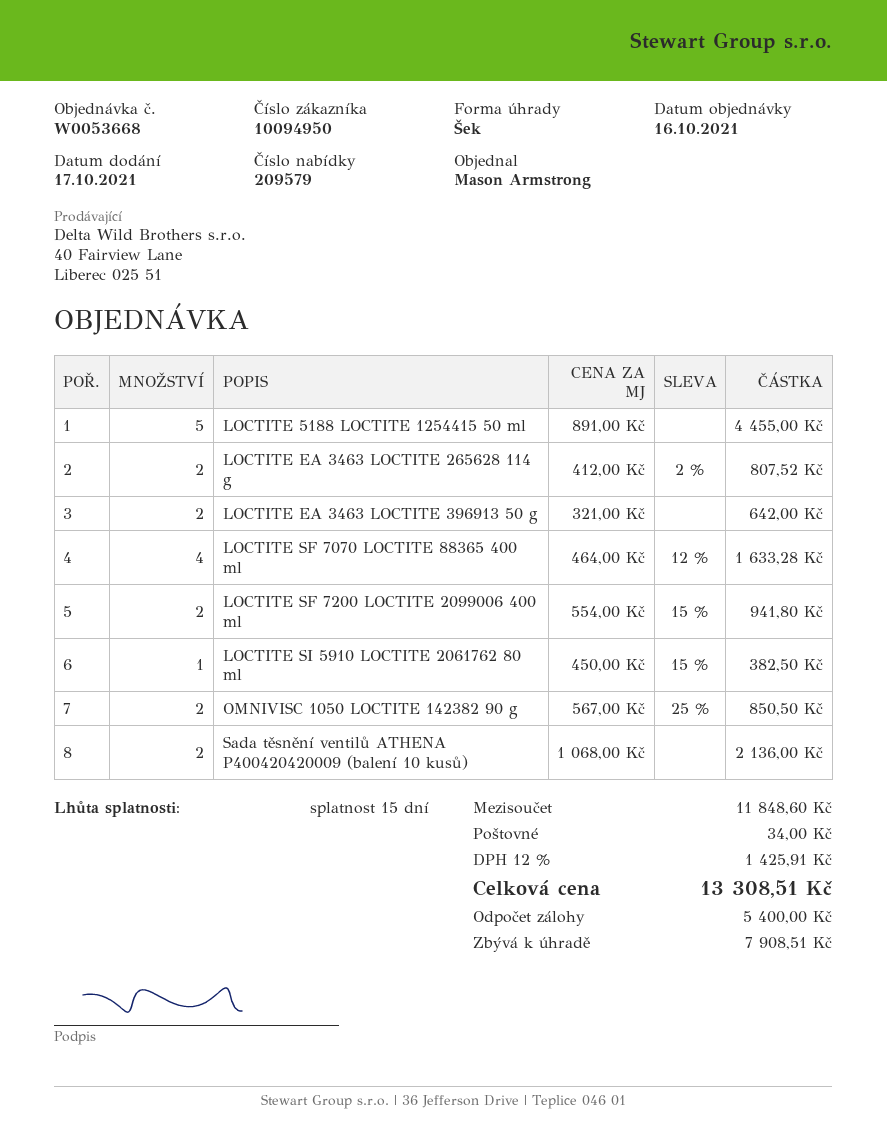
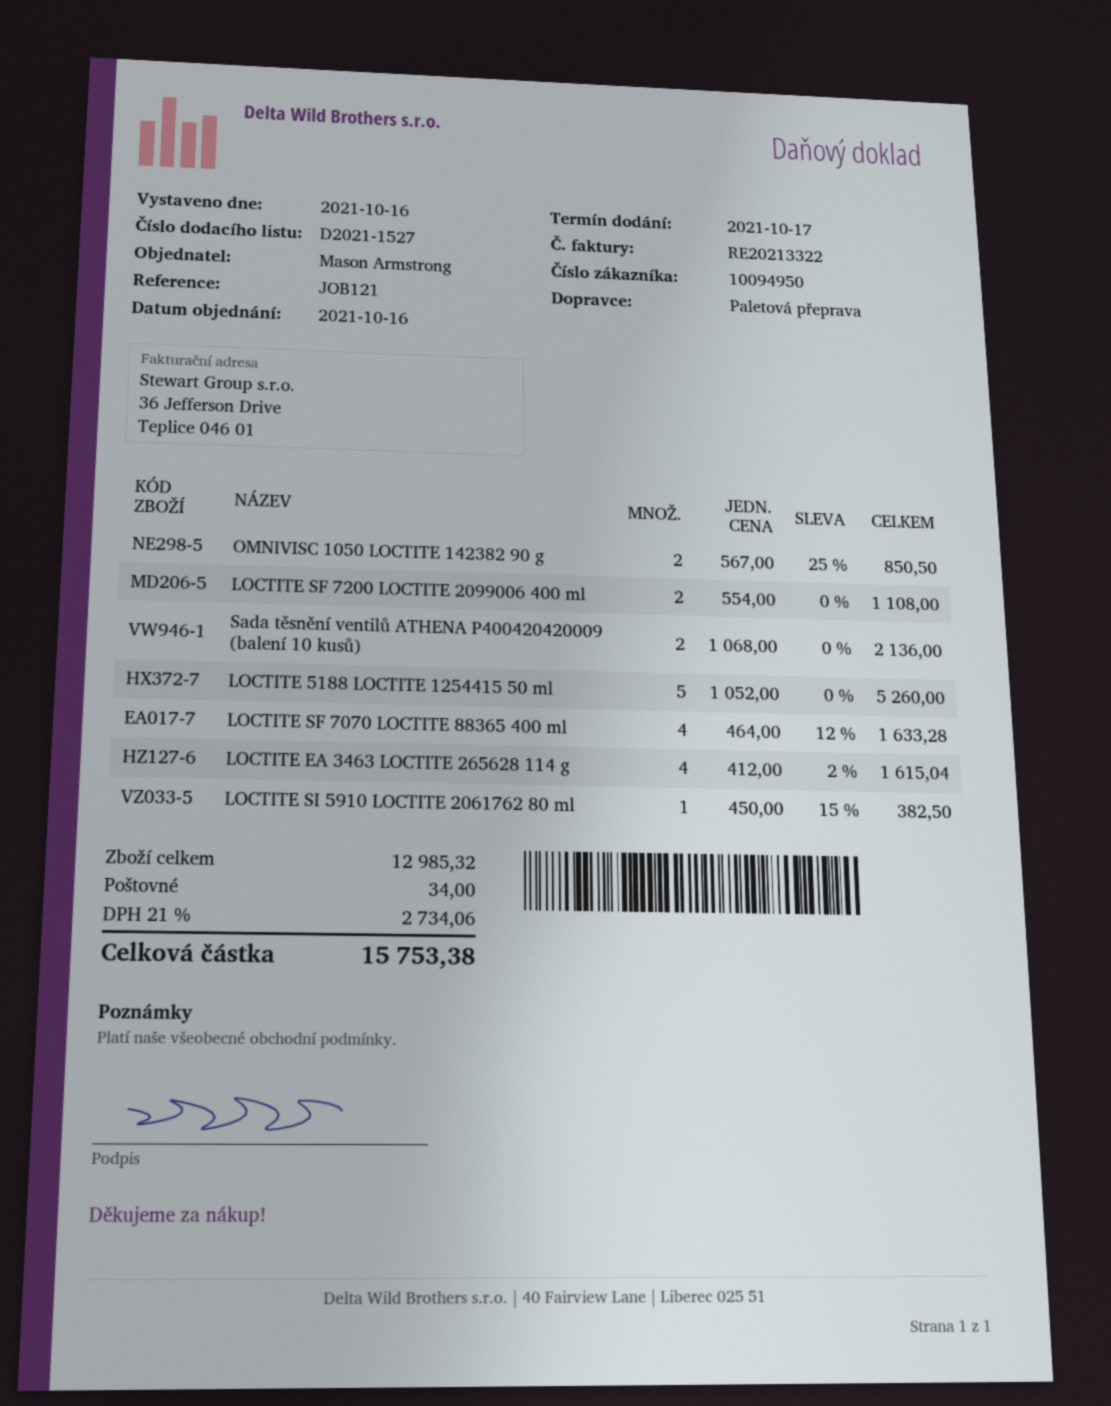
LOCTITE 5188 LOCTITE 1254415 50 ml: 5 x 891.00 = 4455.00 -> 5 x 1052.00 = 5260.00
LOCTITE EA 3463 LOCTITE 265628 114 g: 2 x 412.00 - 2% = 807.52 -> 4 x 412.00 - 2% = 1615.04
LOCTITE EA 3463 LOCTITE 396913 50 g: 2 x 321.00 = 642.00 -> none
LOCTITE SF 7200 LOCTITE 2099006 400 ml: 2 x 554.00 - 15% = 941.80 -> 2 x 554.00 = 1108.00
subtotal: 11848.60 -> 12985.32
tax: 12% = 1425.91 -> 21% = 2734.06
total: 13308.51 -> 15753.38

